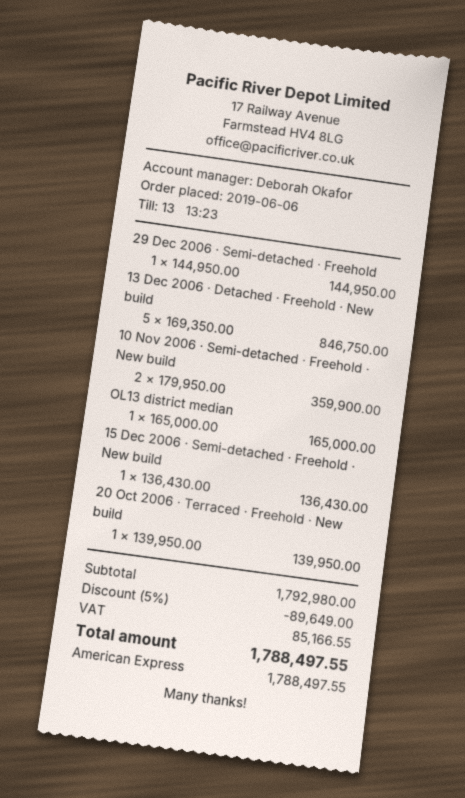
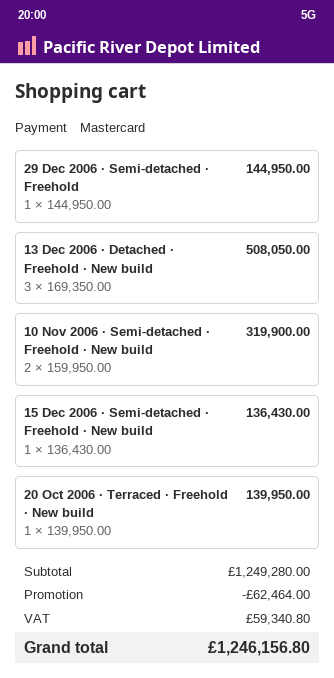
payment method: American Express -> Mastercard
13 Dec 2006 · Detached · Freehold · New build: 5 x 169350.00 = 846750.00 -> 3 x 169350.00 = 508050.00
10 Nov 2006 · Semi-detached · Freehold · New build: 2 x 179950.00 = 359900.00 -> 2 x 159950.00 = 319900.00
OL13 district median: 1 x 165000.00 = 165000.00 -> none
subtotal: 1792980.00 -> 1249280.00
discount: 89649.00 -> 62464.00
tax: 85166.55 -> 59340.80
total: 1788497.55 -> 1246156.80

